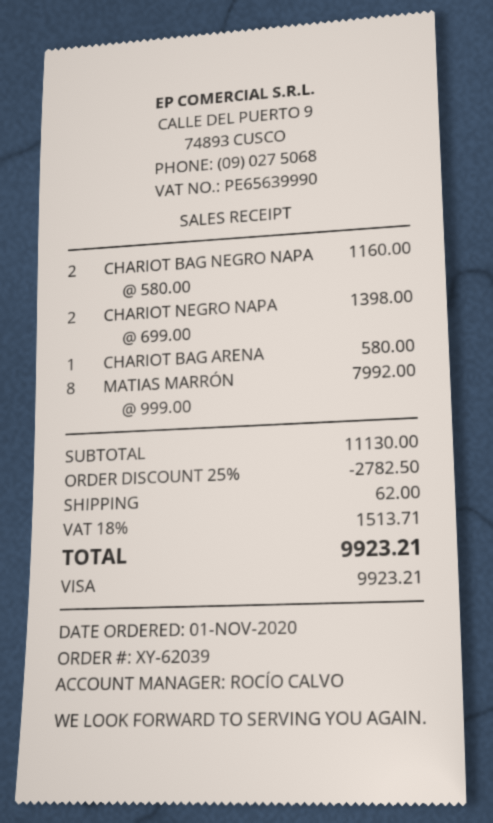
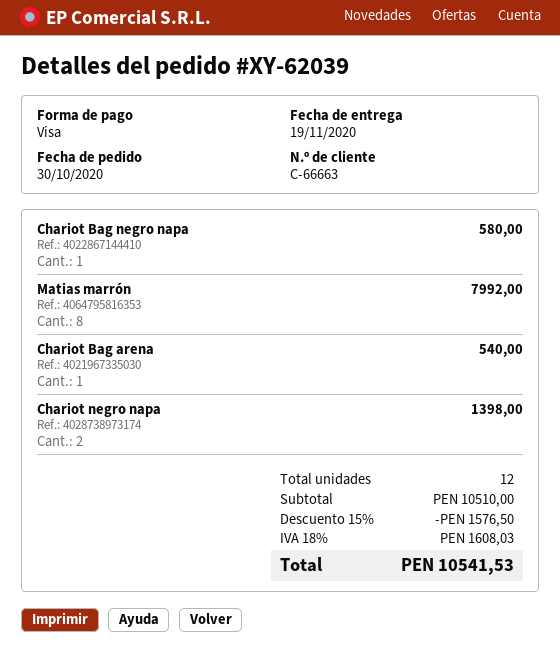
order date: 2020-11-01 -> 2020-10-30
CHARIOT BAG NEGRO NAPA: 2 for 1160.00 -> 1 for 580.00
CHARIOT BAG ARENA: 1 for 580.00 -> 1 for 540.00
subtotal: 11130.00 -> 10510.00
discount: 25% = 2782.50 -> 15% = 1576.50
shipping: 62.00 -> none
tax: 18% = 1513.71 -> 18% = 1608.03
total: 9923.21 -> 10541.53

